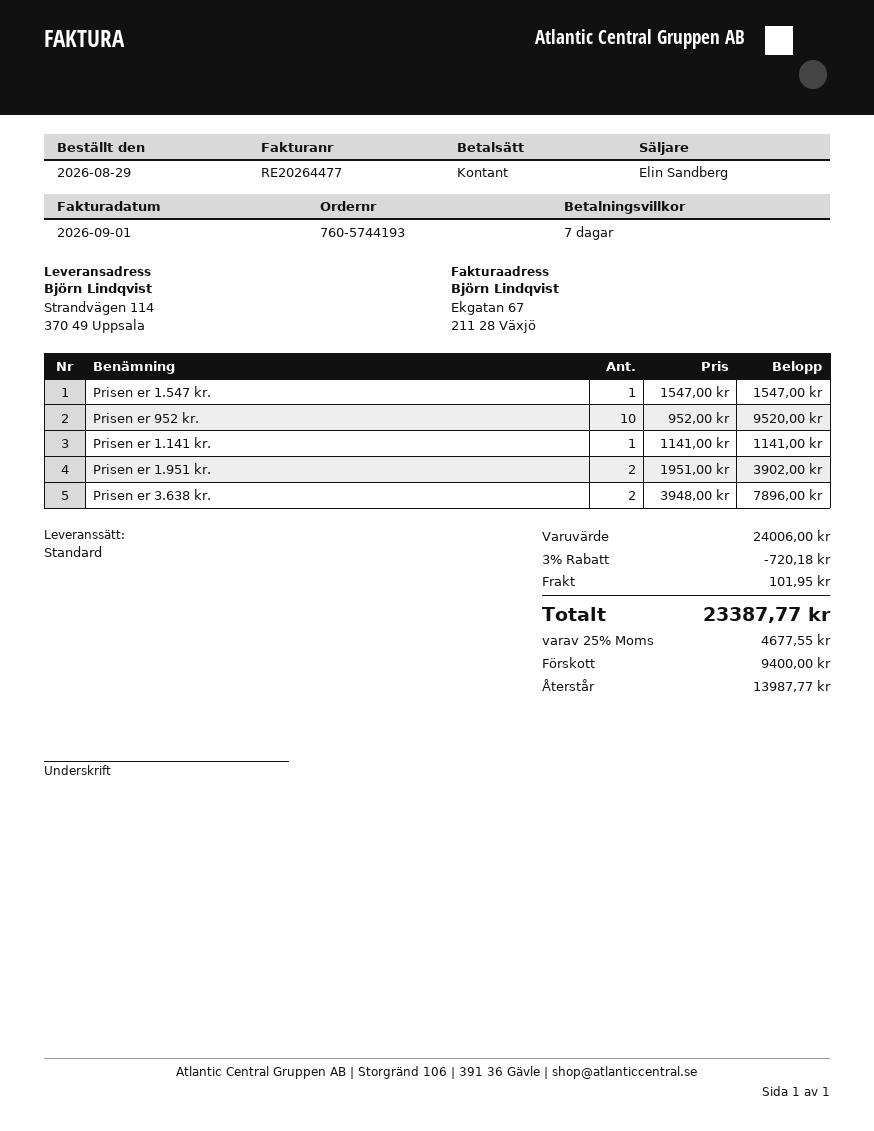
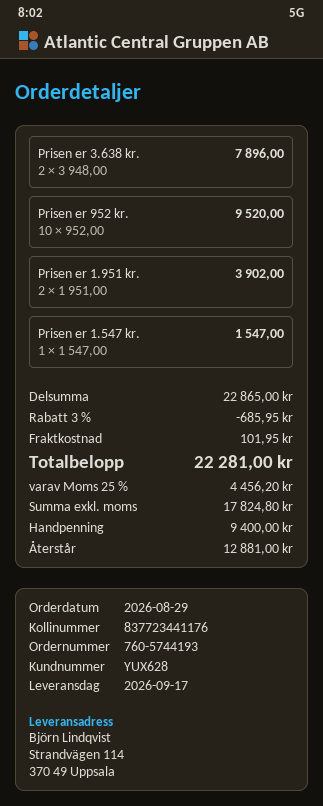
Prisen er 1.141 kr.: 1 x 1141.00 = 1141.00 -> none
subtotal: 24006.00 -> 22865.00
discount: 3% = 720.18 -> 3% = 685.95
tax: 25% = 4677.55 -> 25% = 4456.20
total: 23387.77 -> 22281.00
balance: 13987.77 -> 12881.00

